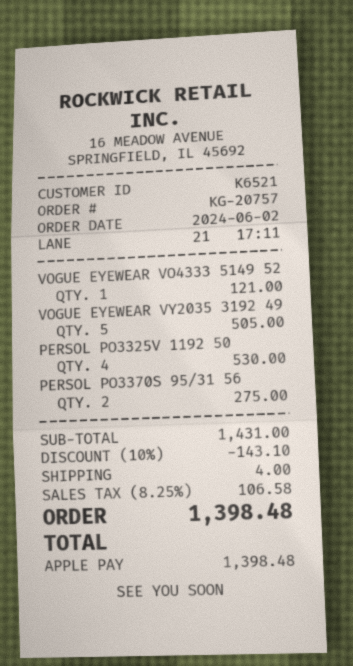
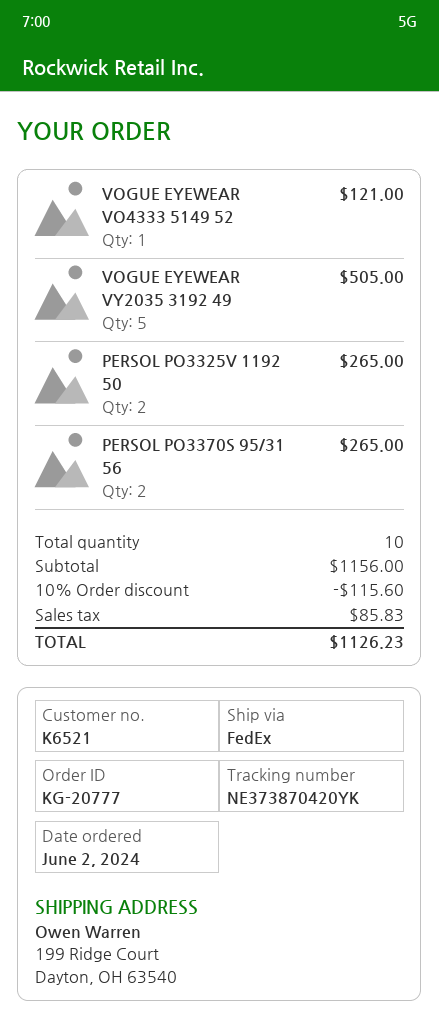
order number: KG-20757 -> KG-20777
PERSOL PO3325V 1192 50: 4 for 530.00 -> 2 for 265.00
PERSOL PO3370S 95/31 56: 2 for 275.00 -> 2 for 265.00
subtotal: 1431.00 -> 1156.00
discount: 10% = 143.10 -> 10% = 115.60
shipping: 4.00 -> none
tax: 106.58 -> 85.83
total: 1398.48 -> 1126.23

